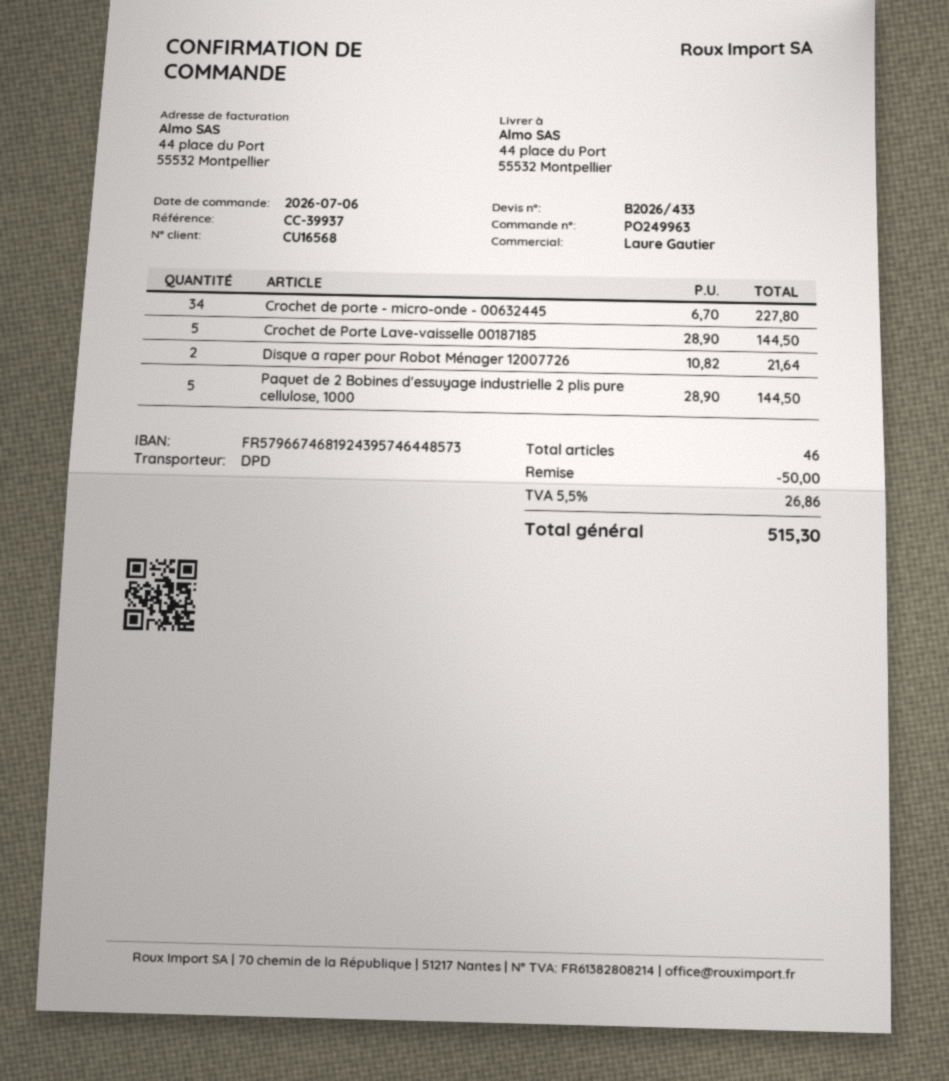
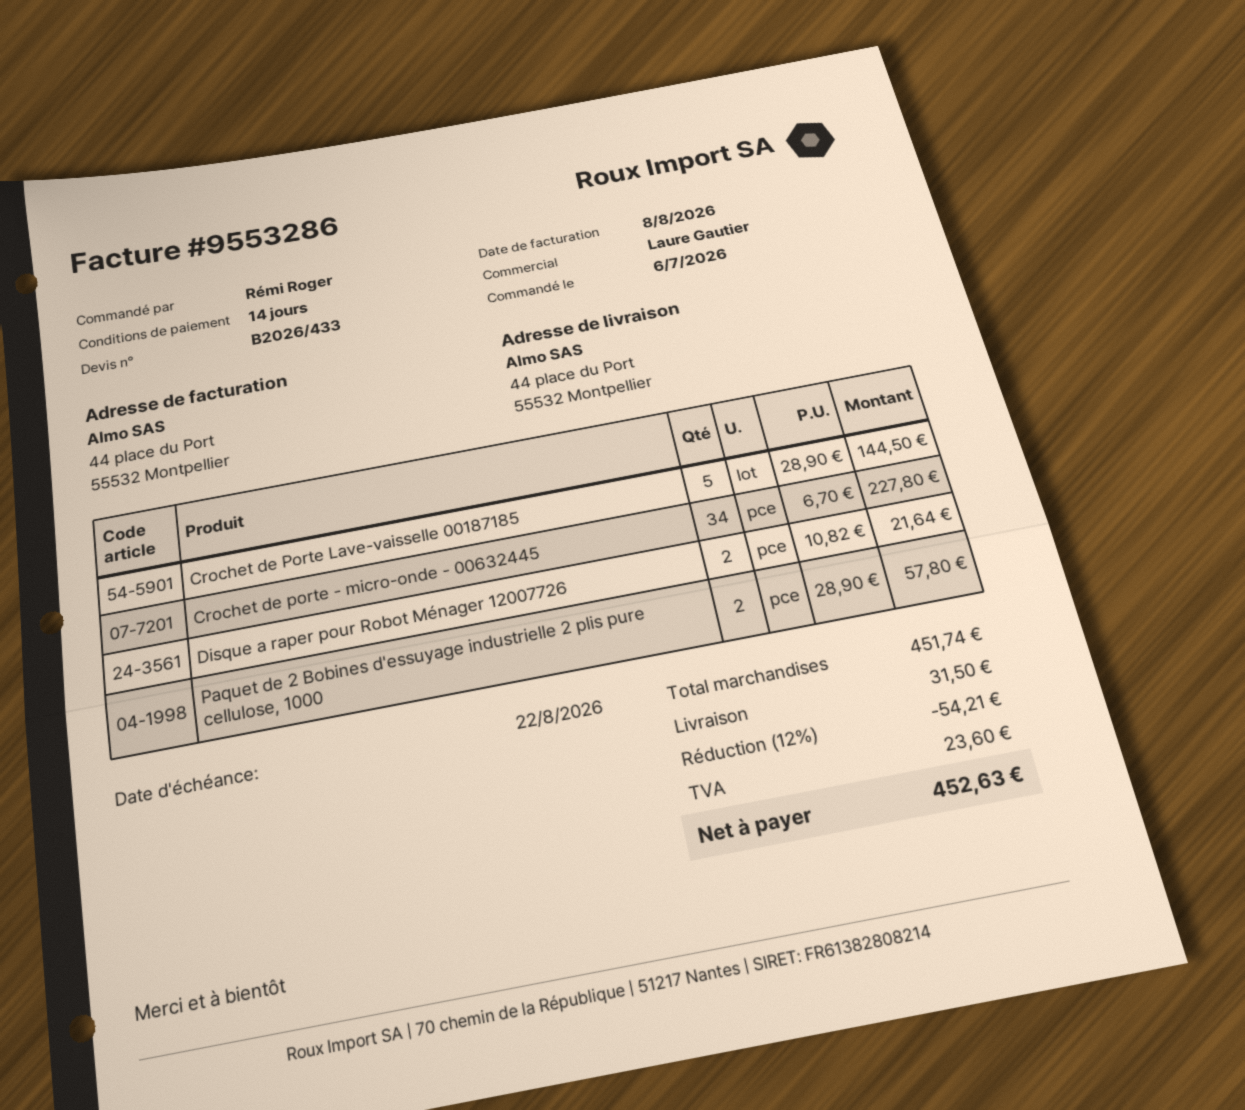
Paquet de 2 Bobines d'essuyage industrielle 2 plis pure cellulose, 1000: 5 x 28.90 = 144.50 -> 2 x 28.90 = 57.80
discount: 50.00 -> 54.21
shipping: none -> 31.50
tax: 26.86 -> 23.60
total: 515.30 -> 452.63

